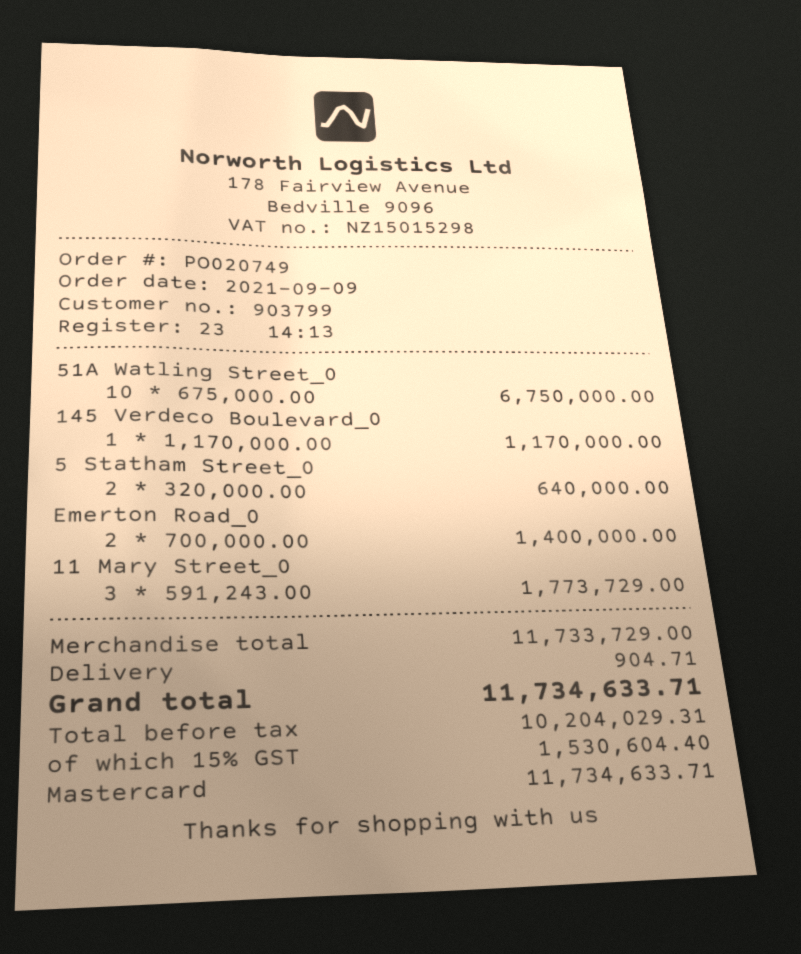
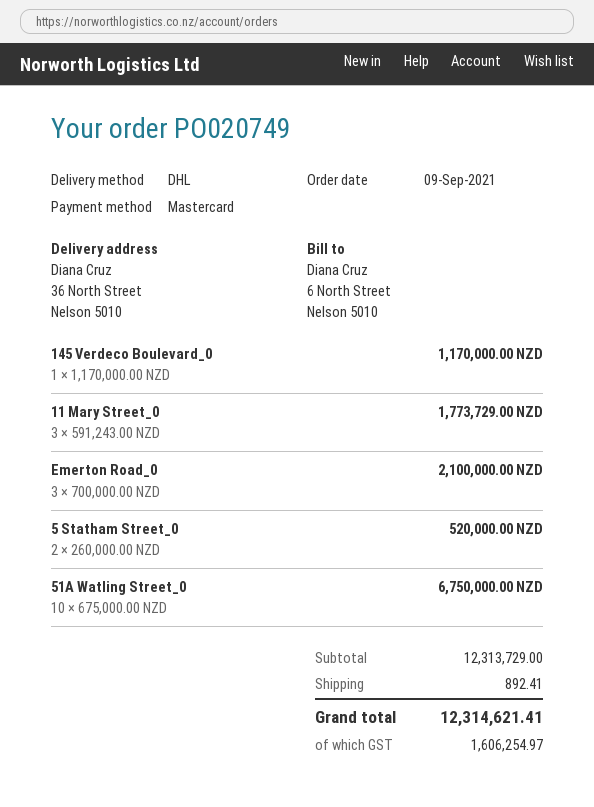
5 Statham Street_0: 2 x 320000.00 = 640000.00 -> 2 x 260000.00 = 520000.00
Emerton Road_0: 2 x 700000.00 = 1400000.00 -> 3 x 700000.00 = 2100000.00
subtotal: 11733729.00 -> 12313729.00
shipping: 904.71 -> 892.41
tax: 1530604.40 -> 1606254.97
total: 11734633.71 -> 12314621.41

